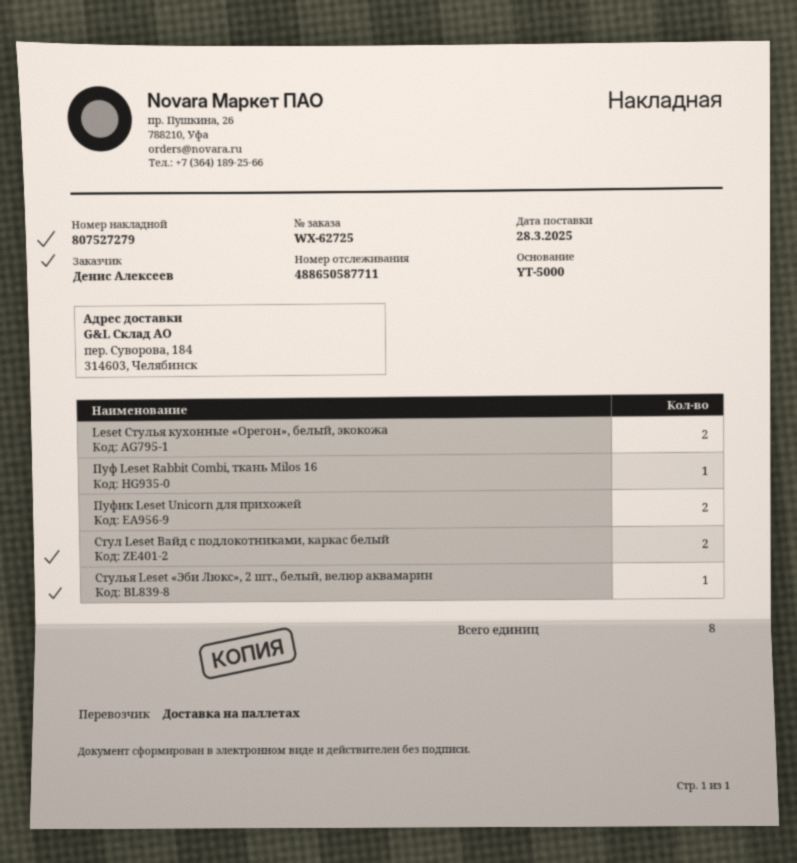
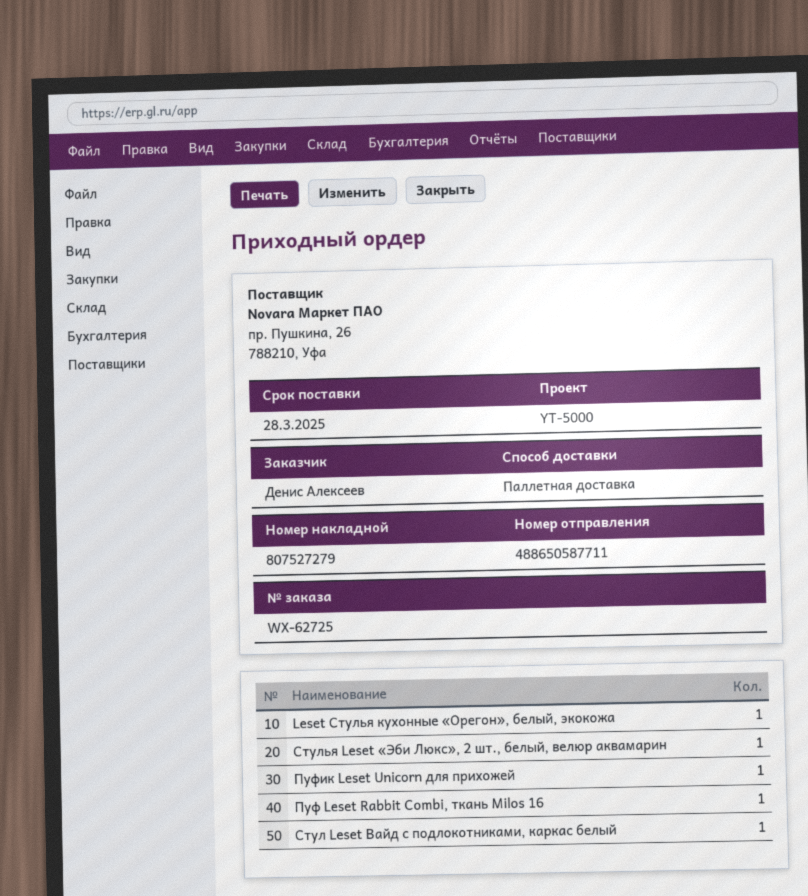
Leset Стулья кухонные «Орегон», белый, экокожа: 2 -> 1
Пуфик Leset Unicorn для прихожей: 2 -> 1
Стул Leset Вайд с подлокотниками, каркас белый: 2 -> 1

